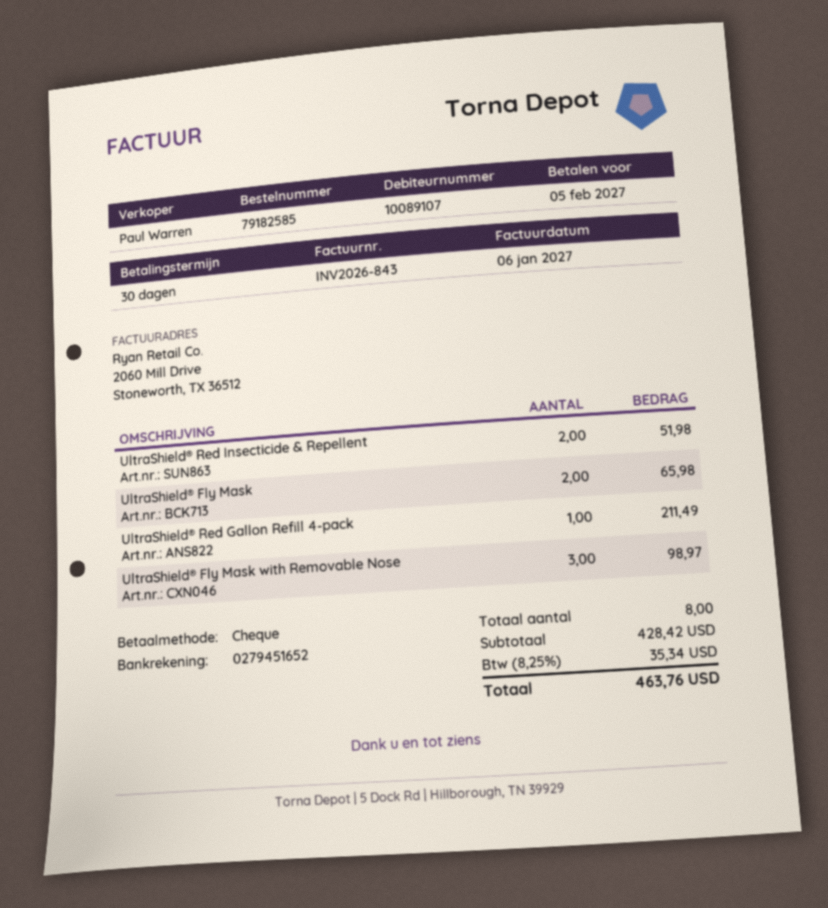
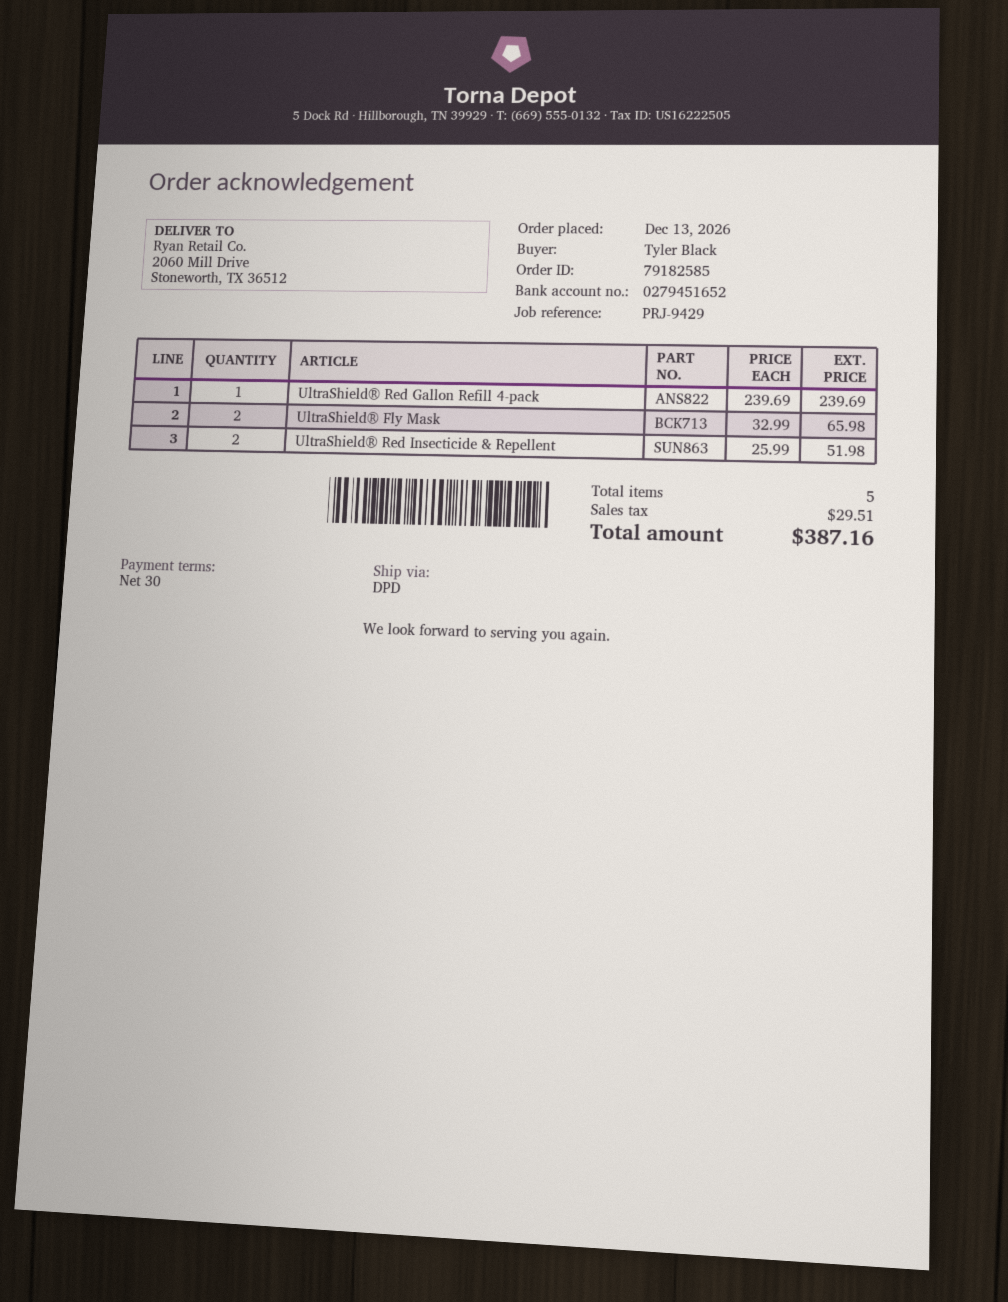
UltraShield® Red Gallon Refill 4-pack: 1 for 211.49 -> 1 for 239.69
UltraShield® Fly Mask with Removable Nose: 3 for 98.97 -> none
total quantity: 8 -> 5
tax: 35.34 -> 29.51
total: 463.76 -> 387.16

